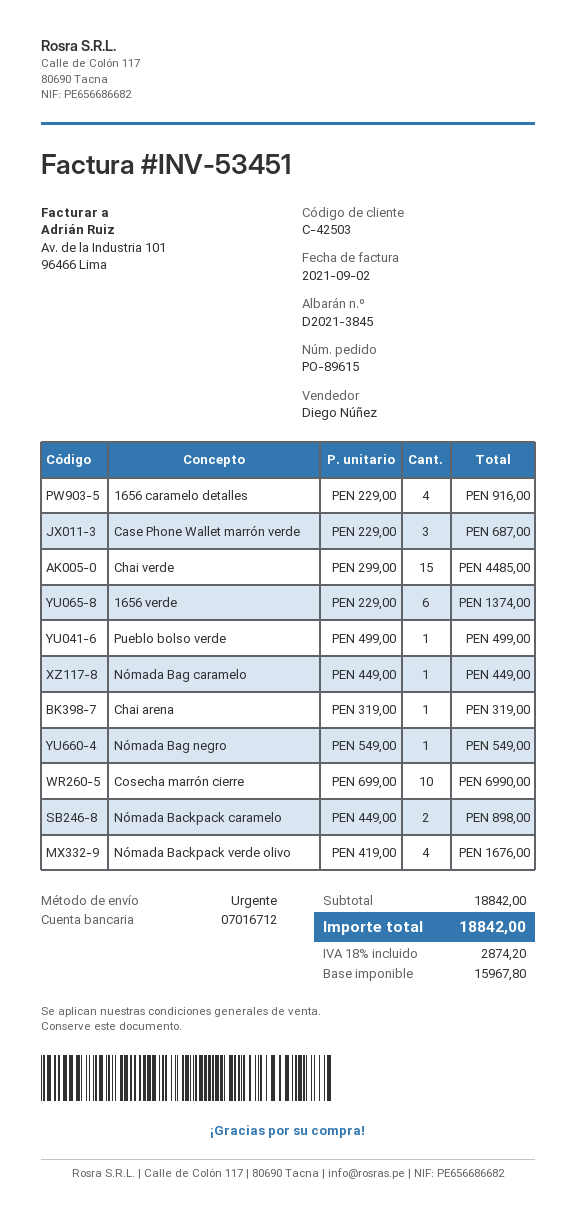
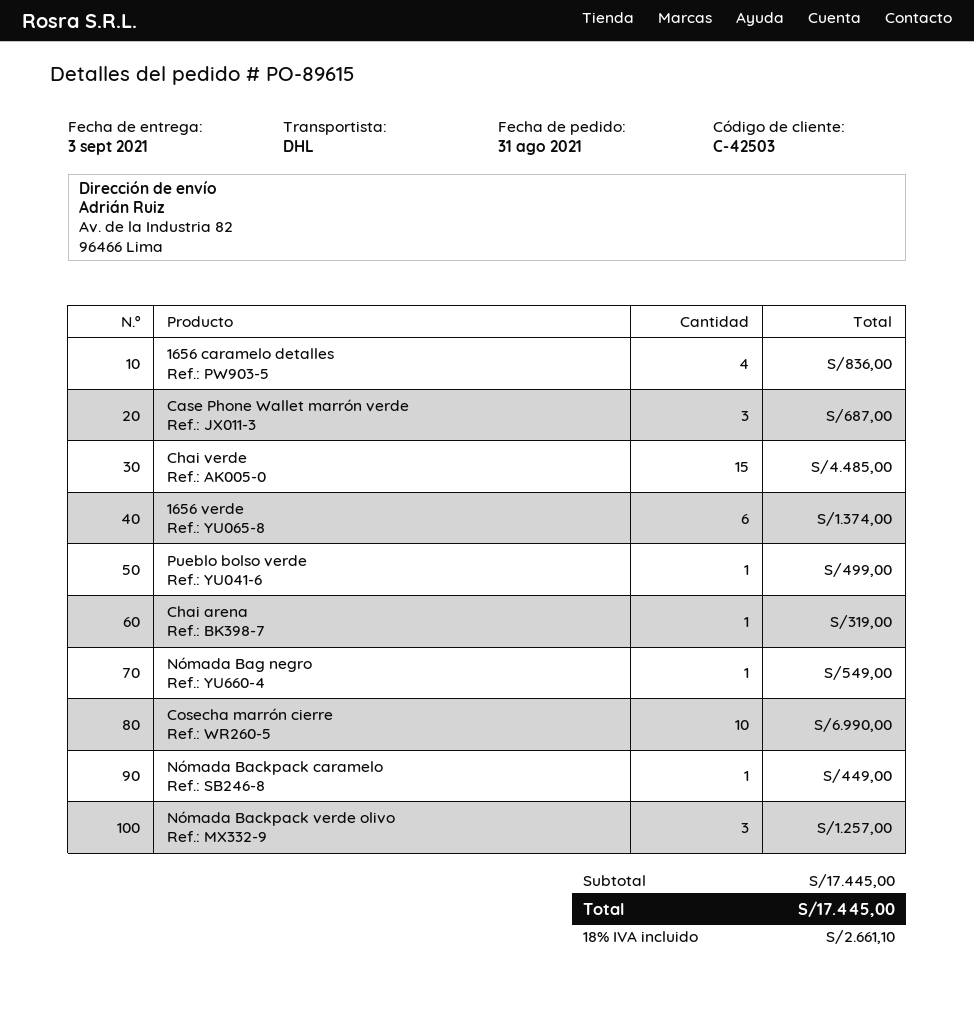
shipping method: express -> DHL
1656 caramelo detalles: 4 for 916.00 -> 4 for 836.00
Nómada Bag caramelo: 1 for 449.00 -> none
Nómada Backpack caramelo: 2 for 898.00 -> 1 for 449.00
Nómada Backpack verde olivo: 4 for 1676.00 -> 3 for 1257.00
subtotal: 18842.00 -> 17445.00
tax: 18% = 2874.20 -> 18% = 2661.10
total: 18842.00 -> 17445.00

